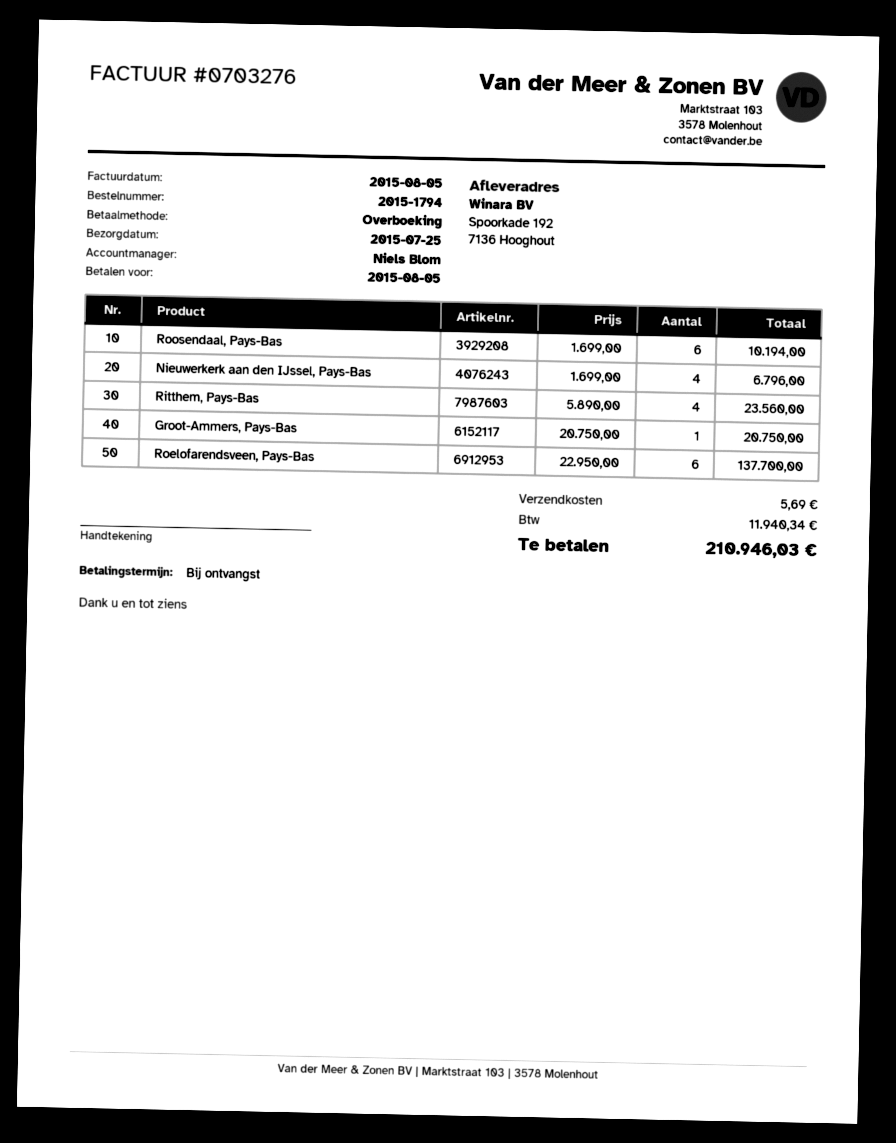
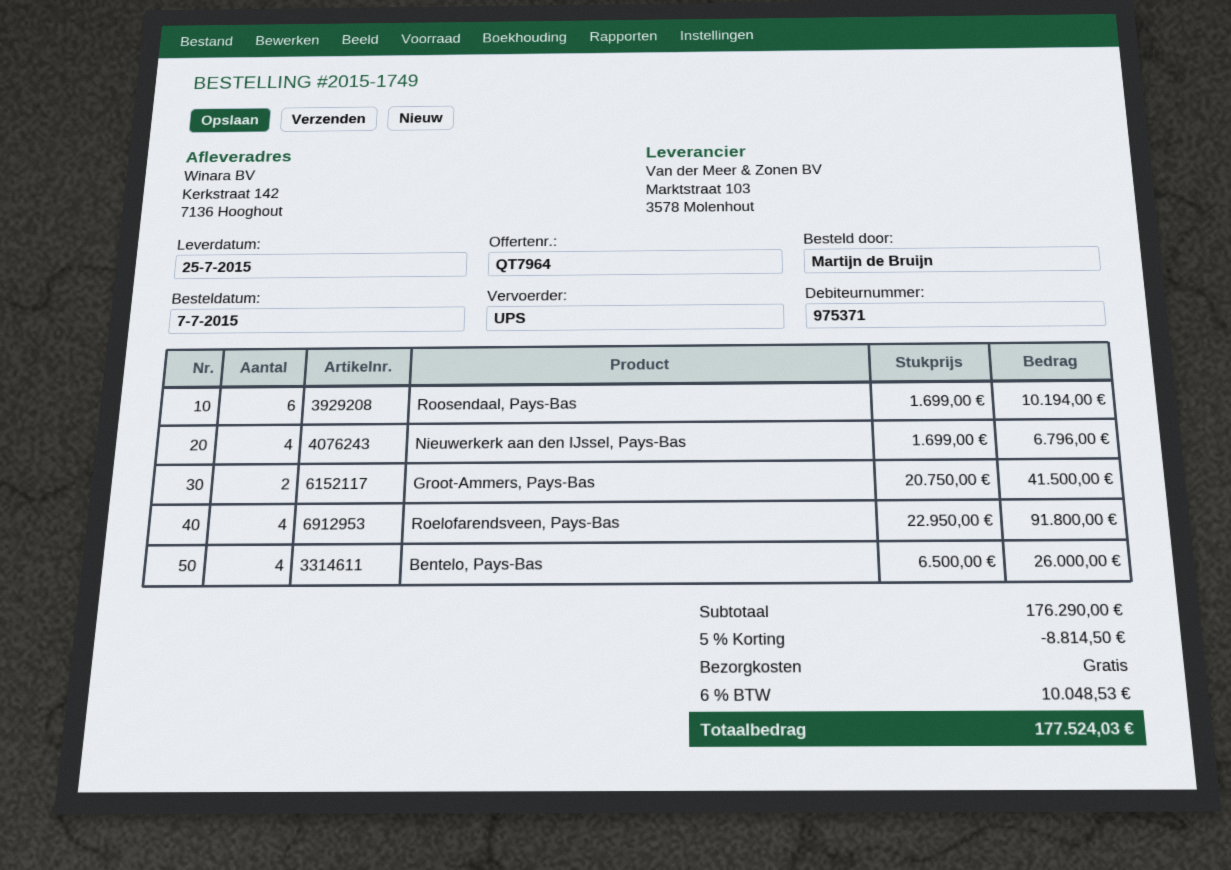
order number: 2015-1794 -> 2015-1749
ship to: Spoorkade 192, 7136 Hooghout -> Kerkstraat 142, 7136 Hooghout
Ritthem, Pays-Bas: 4 x 5890.00 = 23560.00 -> none
Groot-Ammers, Pays-Bas: 1 x 20750.00 = 20750.00 -> 2 x 20750.00 = 41500.00
Roelofarendsveen, Pays-Bas: 6 x 22950.00 = 137700.00 -> 4 x 22950.00 = 91800.00
Bentelo, Pays-Bas: none -> 4 x 6500.00 = 26000.00
discount: none -> 5% = 8814.50
shipping: 5.69 -> 0.00
tax: 11940.34 -> 10048.53
total: 210946.03 -> 177524.03

